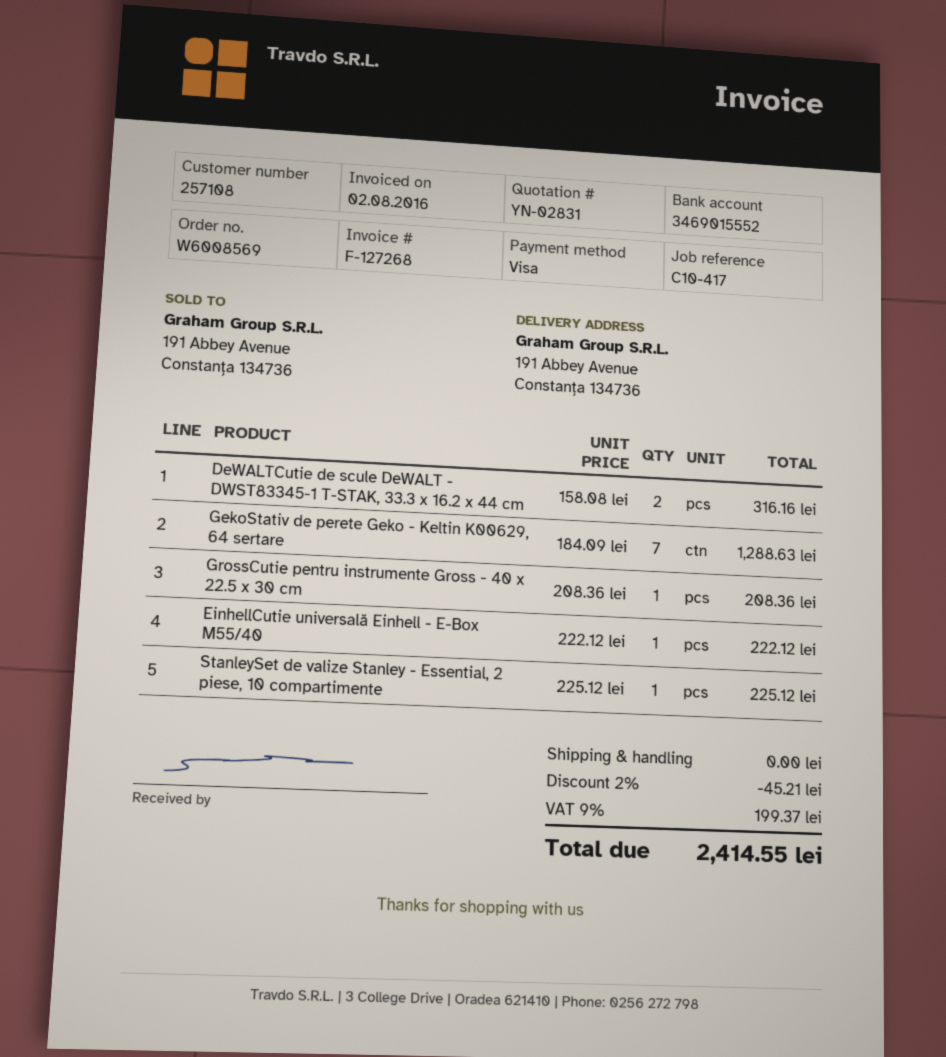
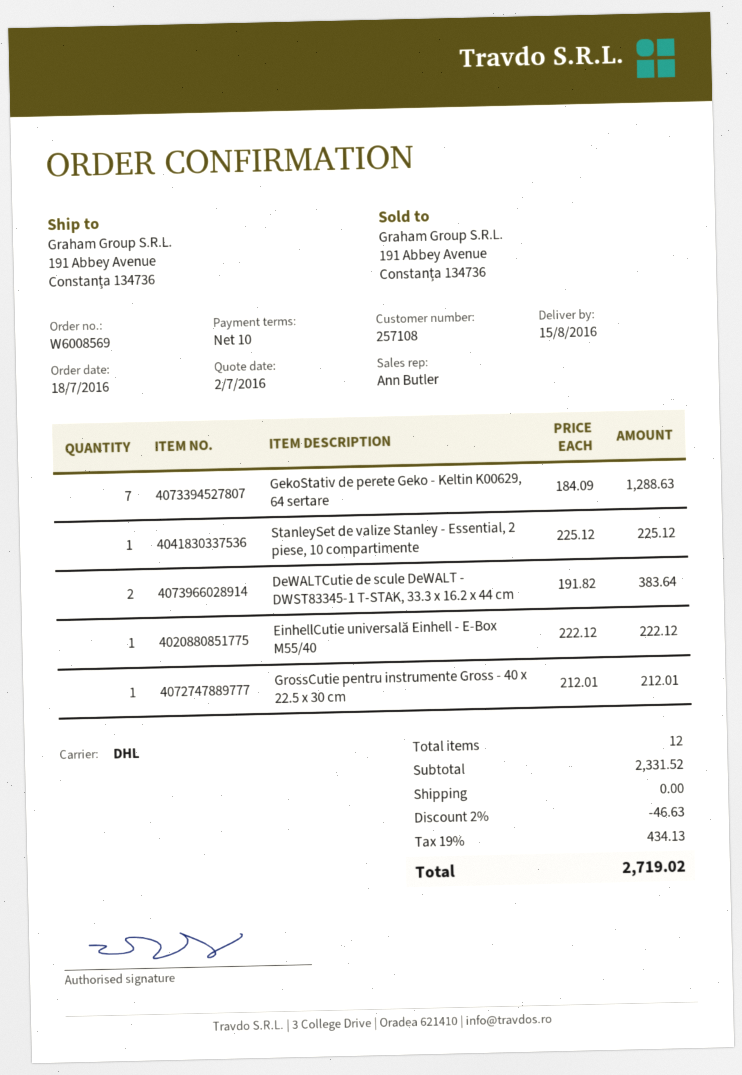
DeWALTCutie de scule DeWALT - DWST83345-1 T-STAK, 33.3 x 16.2 x 44 cm: 2 x 158.08 = 316.16 -> 2 x 191.82 = 383.64
GrossCutie pentru instrumente Gross - 40 x 22.5 x 30 cm: 1 x 208.36 = 208.36 -> 1 x 212.01 = 212.01
discount: 2% = 45.21 -> 2% = 46.63
tax: 9% = 199.37 -> 19% = 434.13
total: 2414.55 -> 2719.02

